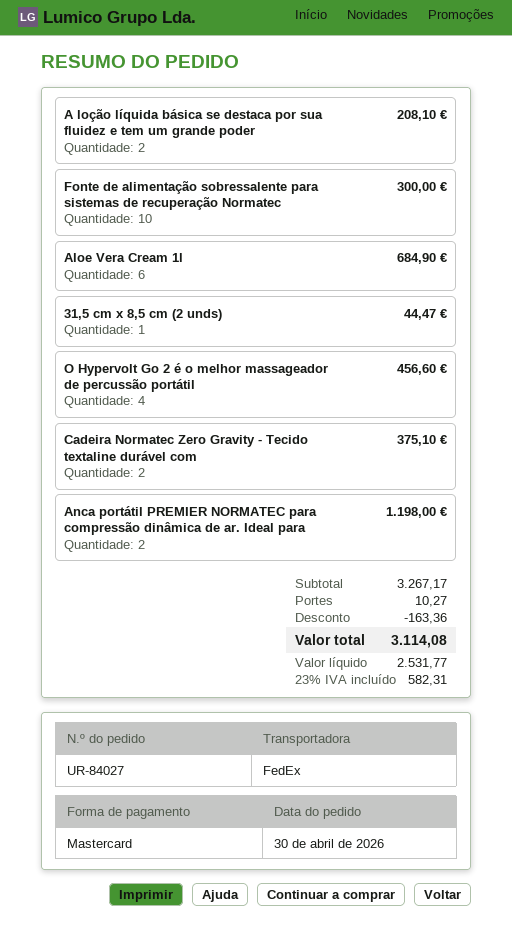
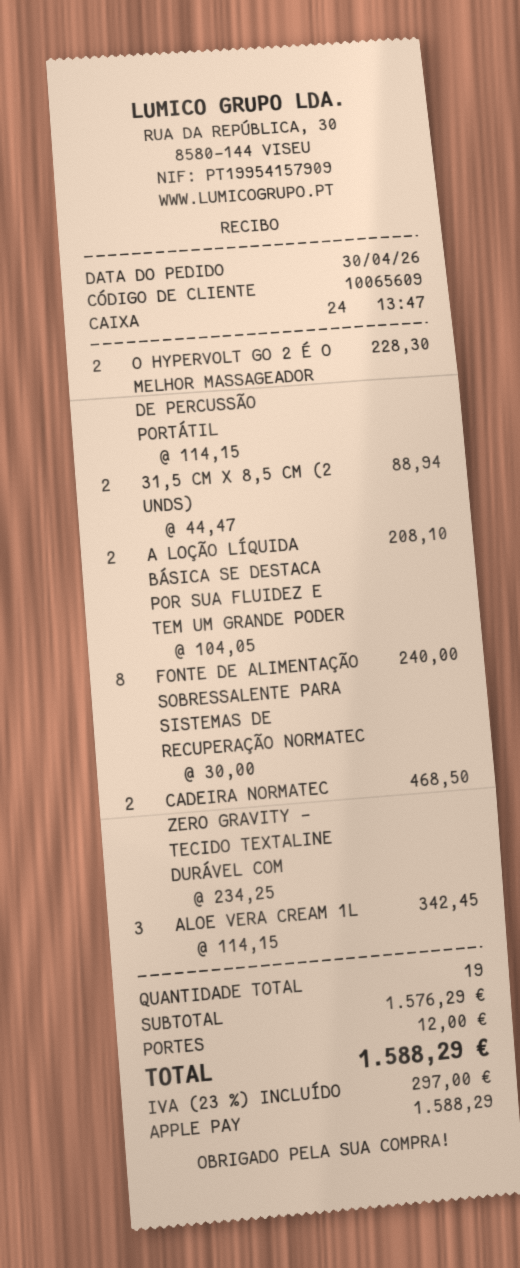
payment method: Mastercard -> Apple Pay
Fonte de alimentação sobressalente para sistemas de recuperação Normatec: 10 for 300.00 -> 8 for 240.00
Aloe Vera Cream 1l: 6 for 684.90 -> 3 for 342.45
31,5 cm x 8,5 cm (2 unds): 1 for 44.47 -> 2 for 88.94
O Hypervolt Go 2 é o melhor massageador de percussão portátil: 4 for 456.60 -> 2 for 228.30
Cadeira Normatec Zero Gravity - Tecido textaline durável com: 2 for 375.10 -> 2 for 468.50
Anca portátil PREMIER NORMATEC para compressão dinâmica de ar. Ideal para: 2 for 1198.00 -> none
subtotal: 3267.17 -> 1576.29
discount: 163.36 -> none
shipping: 10.27 -> 12.00
tax: 23% = 582.31 -> 23% = 297.00
total: 3114.08 -> 1588.29

